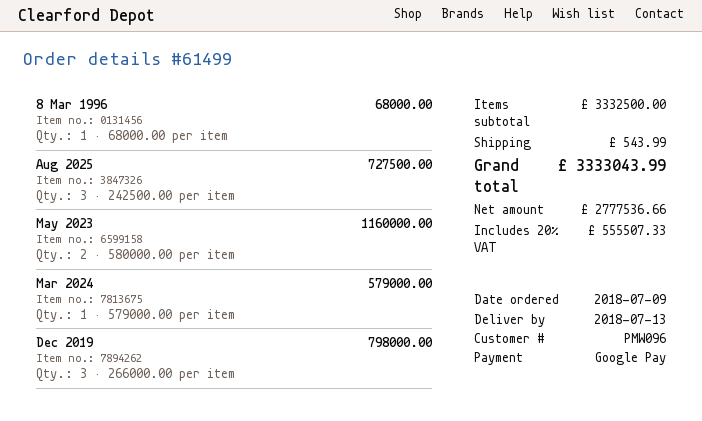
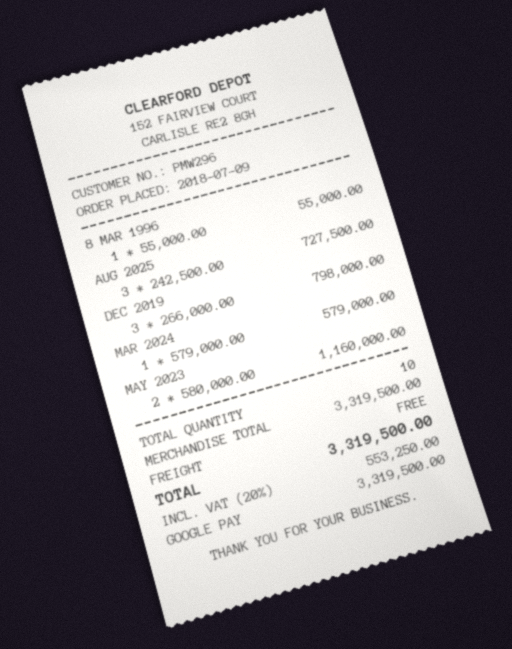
customer number: PMW096 -> PMW296
8 Mar 1996: 1 x 68000.00 = 68000.00 -> 1 x 55000.00 = 55000.00
subtotal: 3332500.00 -> 3319500.00
shipping: 543.99 -> 0.00
tax: 20% = 555507.33 -> 20% = 553250.00
total: 3333043.99 -> 3319500.00

